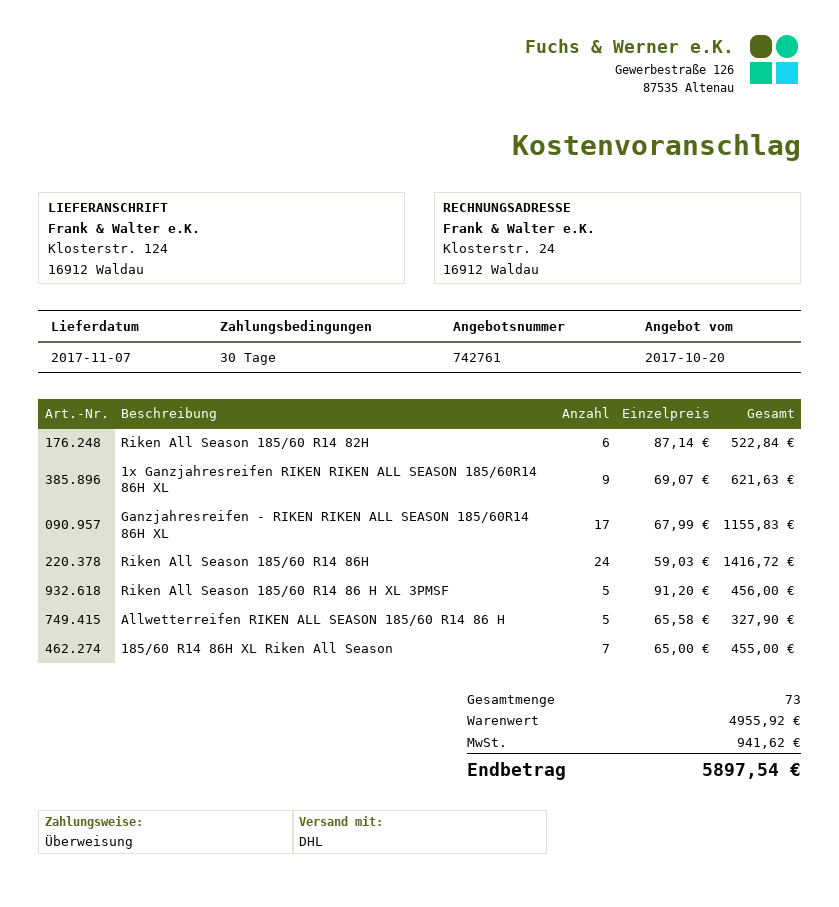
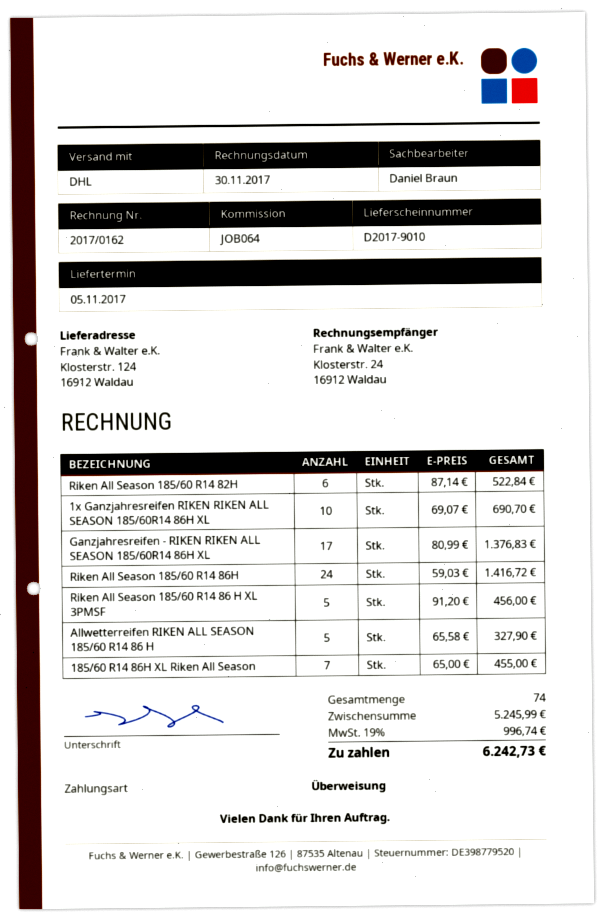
delivery date: 2017-11-07 -> 2017-11-05
1x Ganzjahresreifen RIKEN RIKEN ALL SEASON 185/60R14 86H XL: 9 x 69.07 = 621.63 -> 10 x 69.07 = 690.70
Ganzjahresreifen - RIKEN RIKEN ALL SEASON 185/60R14 86H XL: 17 x 67.99 = 1155.83 -> 17 x 80.99 = 1376.83
total quantity: 73 -> 74
subtotal: 4955.92 -> 5245.99
tax: 941.62 -> 996.74
total: 5897.54 -> 6242.73

